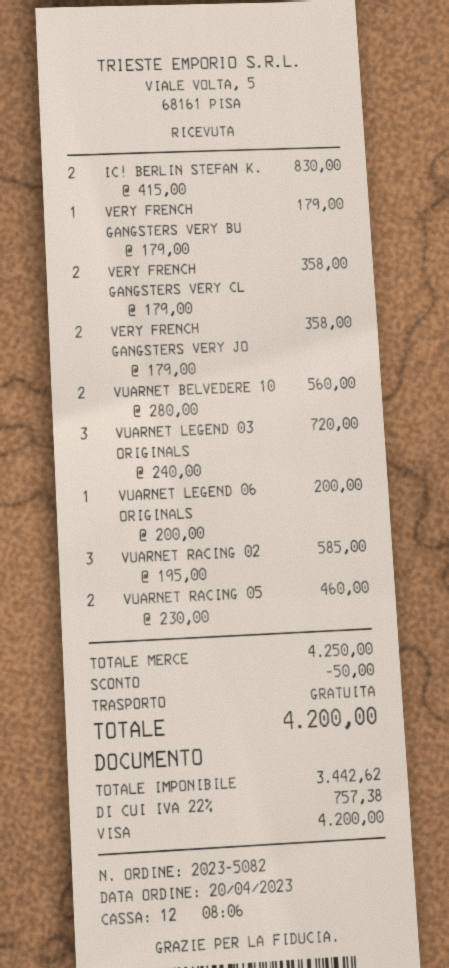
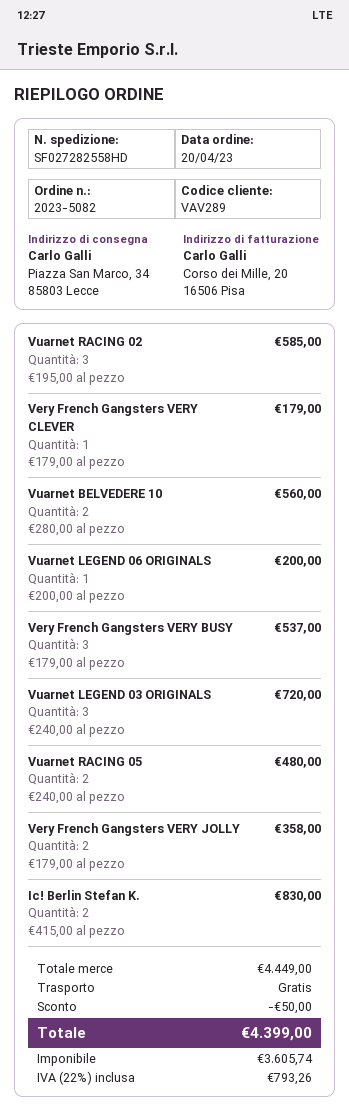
VERY FRENCH GANGSTERS VERY BU: 1 x 179.00 = 179.00 -> 3 x 179.00 = 537.00
VERY FRENCH GANGSTERS VERY CL: 2 x 179.00 = 358.00 -> 1 x 179.00 = 179.00
VUARNET RACING 05: 2 x 230.00 = 460.00 -> 2 x 240.00 = 480.00
subtotal: 4250.00 -> 4449.00
net: 3442.62 -> 3605.74
tax: 22% = 757.38 -> 22% = 793.26
total: 4200.00 -> 4399.00

